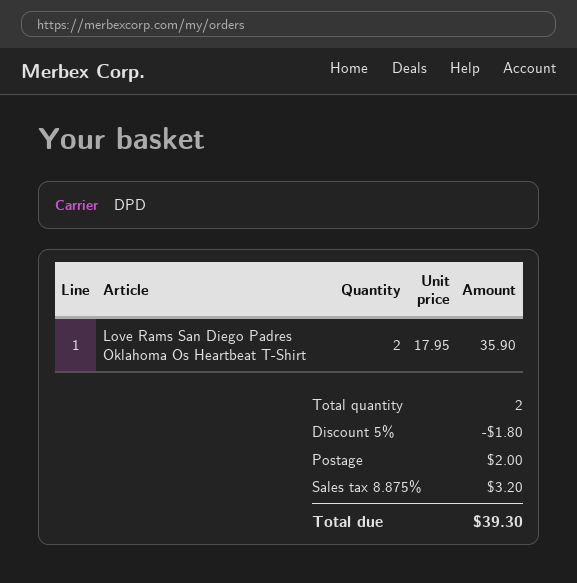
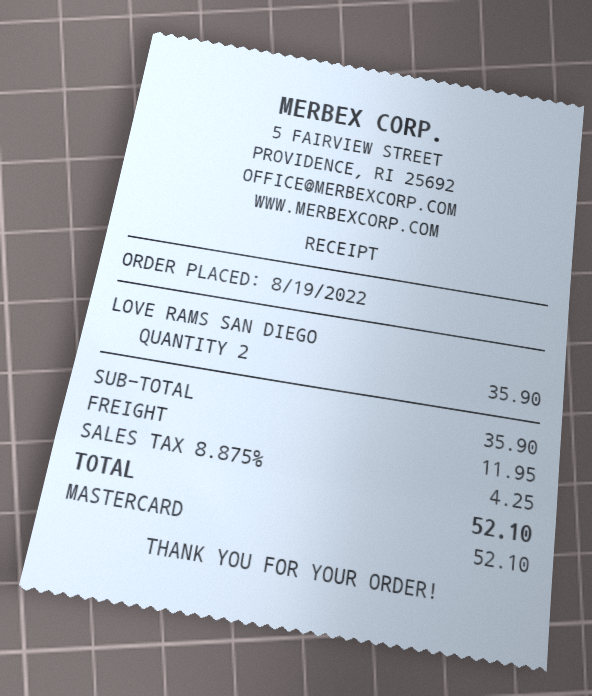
discount: 5% = 1.80 -> none
shipping: 2.00 -> 11.95
tax: 8.875% = 3.20 -> 8.875% = 4.25
total: 39.30 -> 52.10

